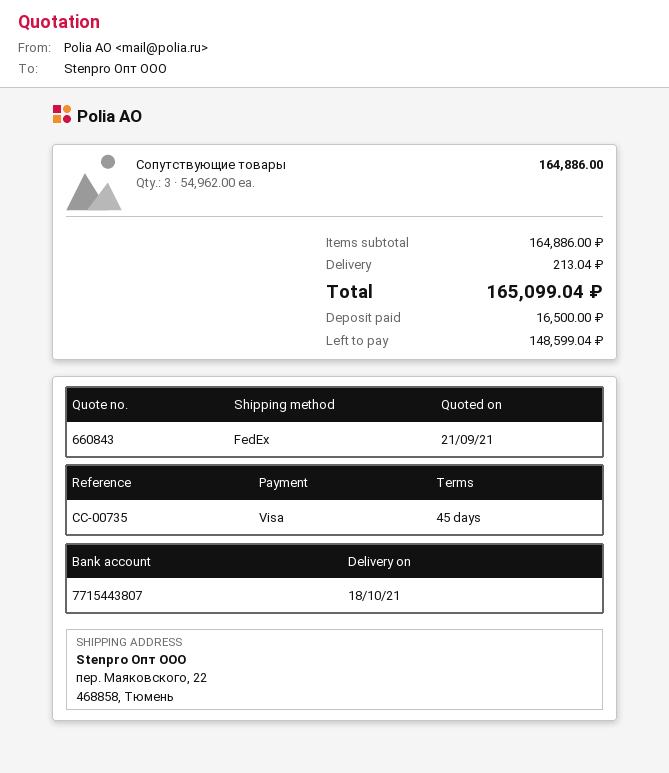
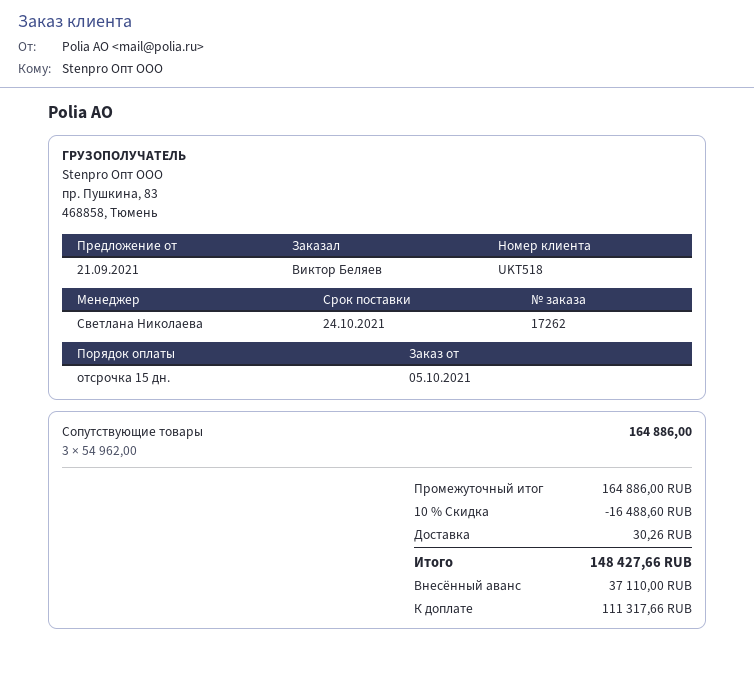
delivery date: 2021-10-18 -> 2021-10-24
payment terms: 45 days -> 15 days
ship to: пер. Маяковского, 22, 468858, Тюмень -> пр. Пушкина, 83, 468858, Тюмень
discount: none -> 10% = 16488.60
shipping: 213.04 -> 30.26
total: 165099.04 -> 148427.66
deposit: 16500.00 -> 37110.00
balance: 148599.04 -> 111317.66

